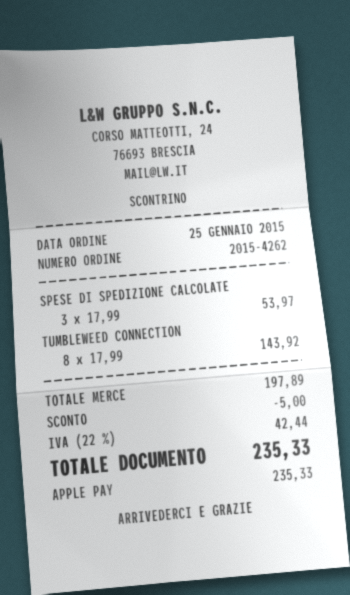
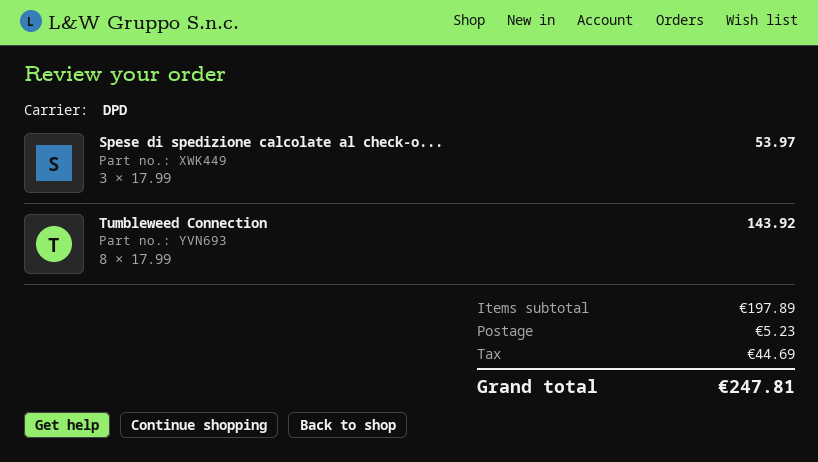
discount: 5.00 -> none
shipping: none -> 5.23
tax: 42.44 -> 44.69
total: 235.33 -> 247.81

